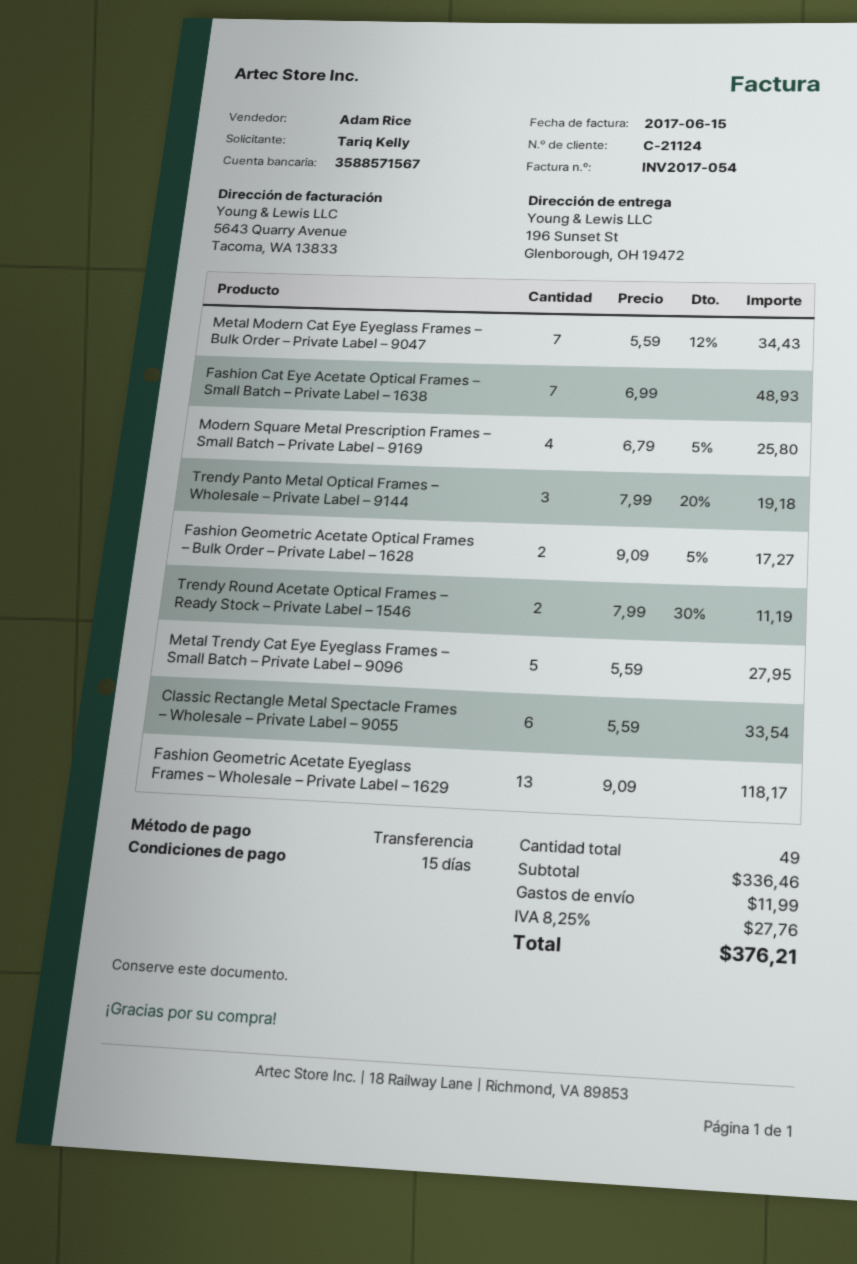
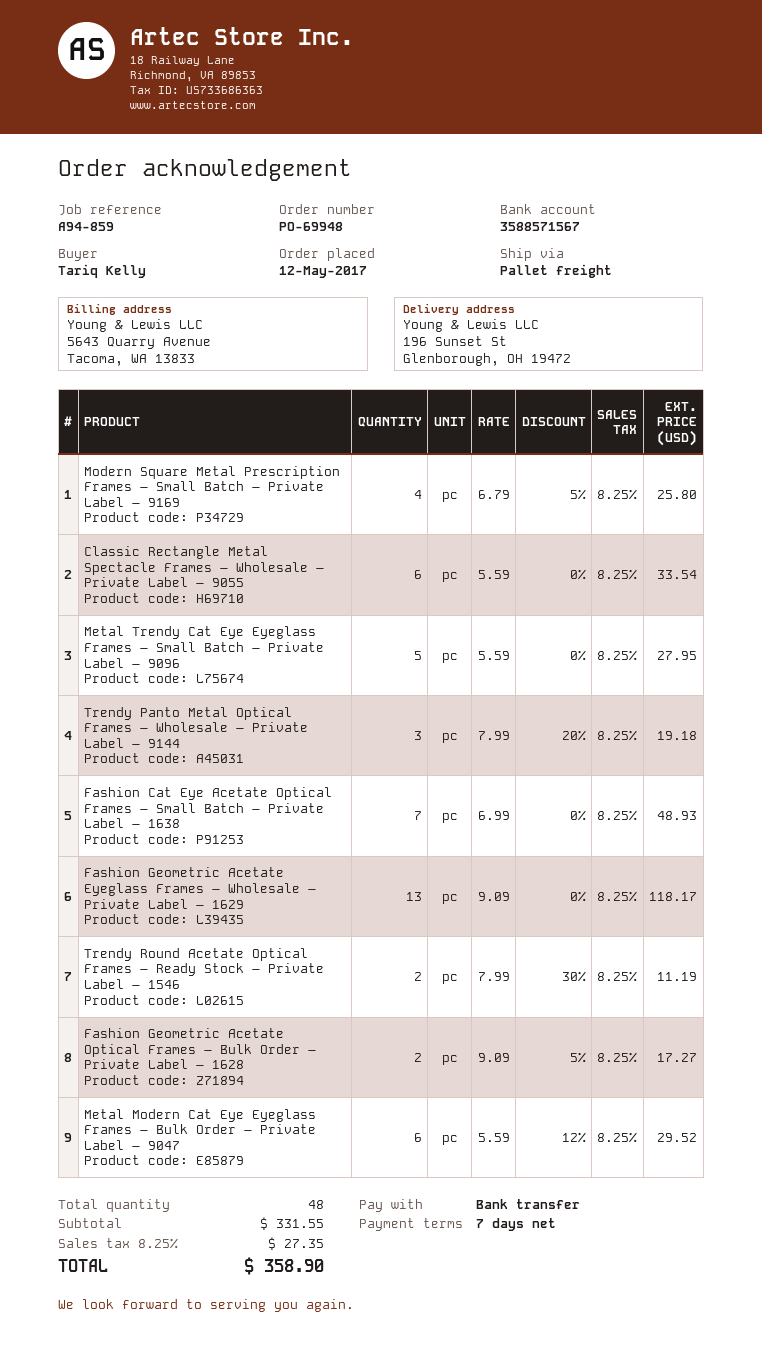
payment terms: 15 days -> 7 days
Metal Modern Cat Eye Eyeglass Frames – Bulk Order – Private Label – 9047: 7 x 5.59 - 12% = 34.43 -> 6 x 5.59 - 12% = 29.52
total quantity: 49 -> 48
subtotal: 336.46 -> 331.55
shipping: 11.99 -> none
tax: 8.25% = 27.76 -> 8.25% = 27.35
total: 376.21 -> 358.90

